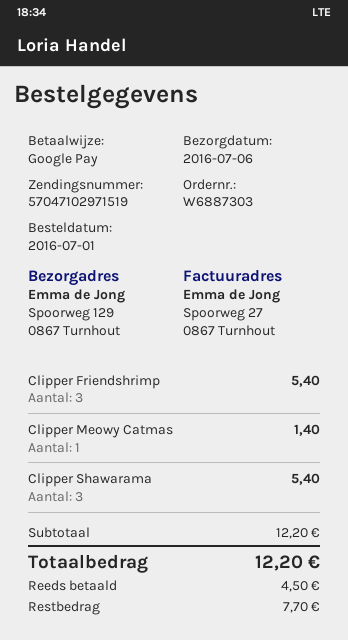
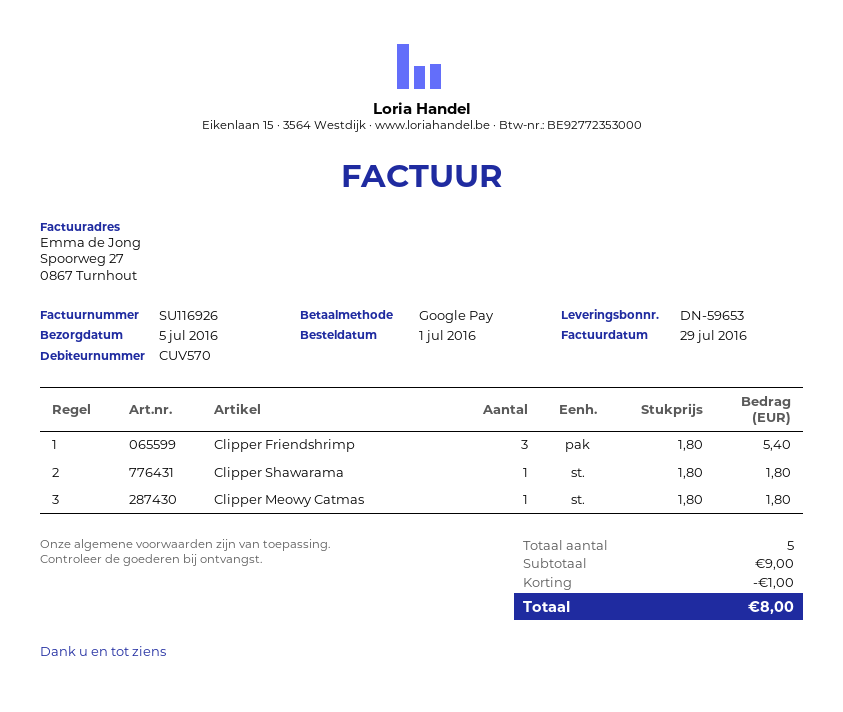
delivery date: 2016-07-06 -> 2016-07-05
Clipper Meowy Catmas: 1 for 1.40 -> 1 for 1.80
Clipper Shawarama: 3 for 5.40 -> 1 for 1.80
subtotal: 12.20 -> 9.00
discount: none -> 1.00
total: 12.20 -> 8.00

